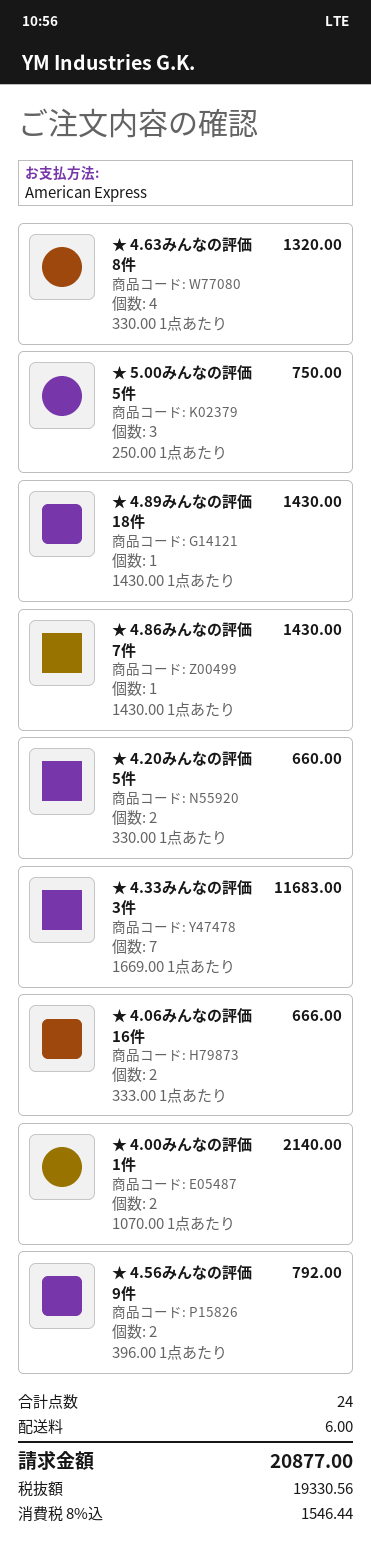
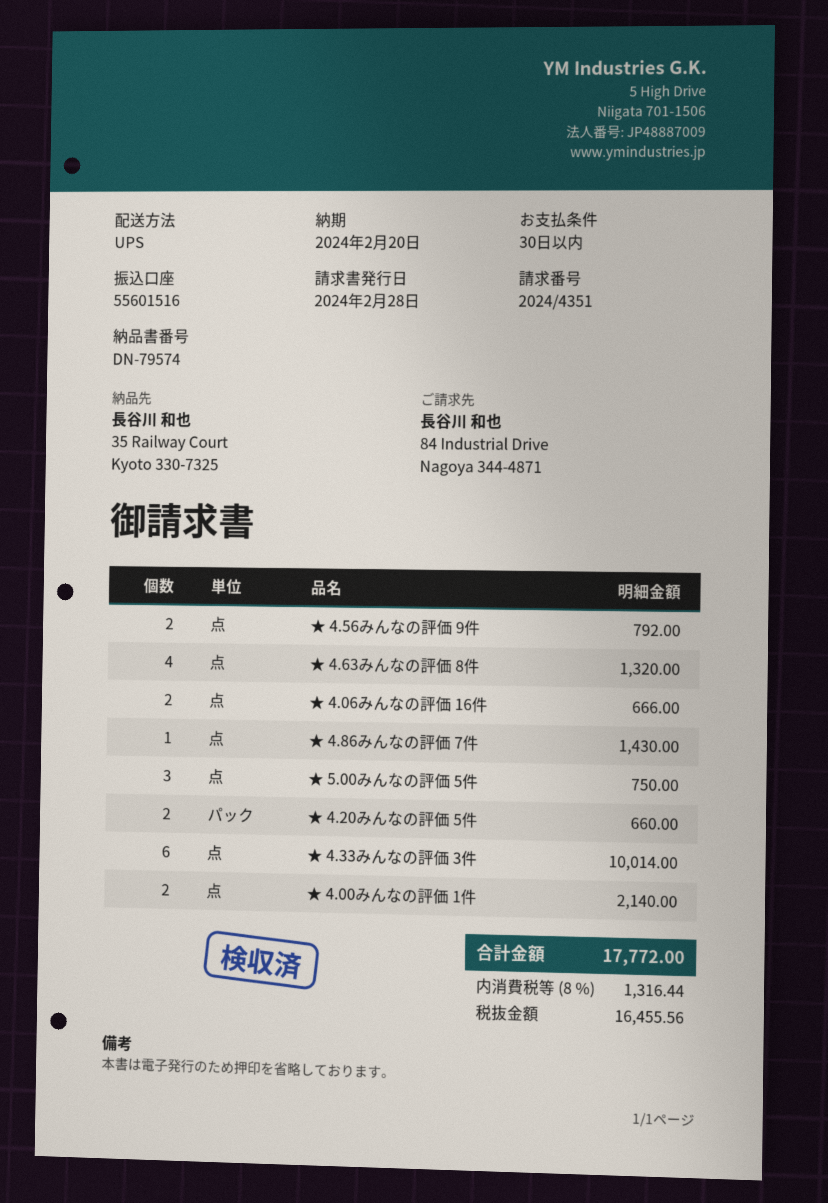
★ 4.89みんなの評価 18件: 1 for 1430.00 -> none
★ 4.33みんなの評価 3件: 7 for 11683.00 -> 6 for 10014.00
shipping: 6.00 -> none
net: 19330.56 -> 16455.56
tax: 8% = 1546.44 -> 8% = 1316.44
total: 20877.00 -> 17772.00

